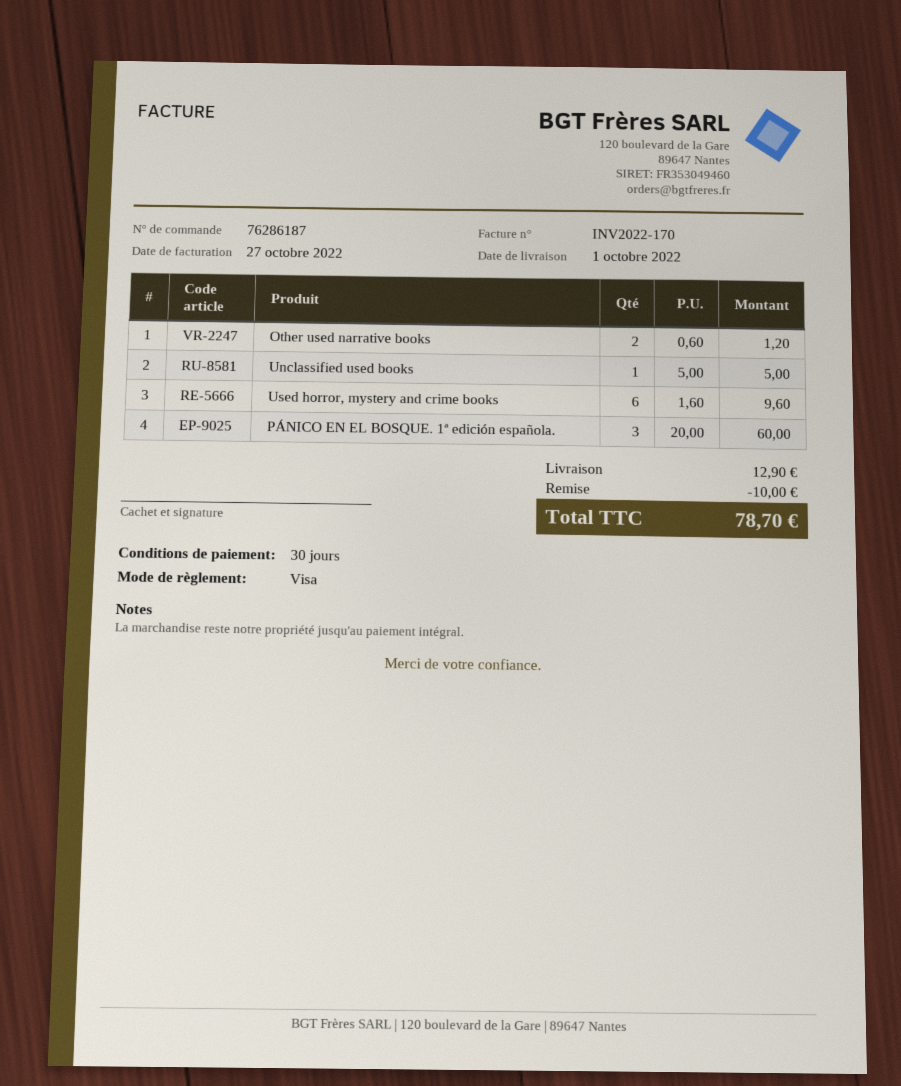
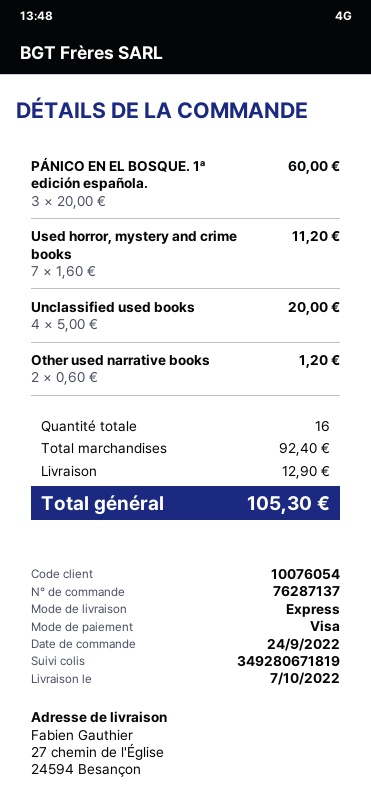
order number: 76286187 -> 76287137
delivery date: 2022-10-01 -> 2022-10-07
Unclassified used books: 1 x 5.00 = 5.00 -> 4 x 5.00 = 20.00
Used horror, mystery and crime books: 6 x 1.60 = 9.60 -> 7 x 1.60 = 11.20
discount: 10.00 -> none
total: 78.70 -> 105.30

